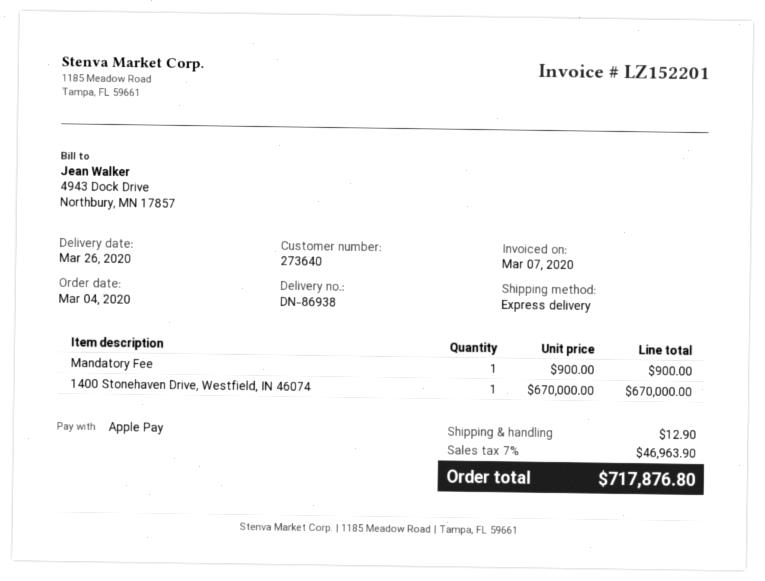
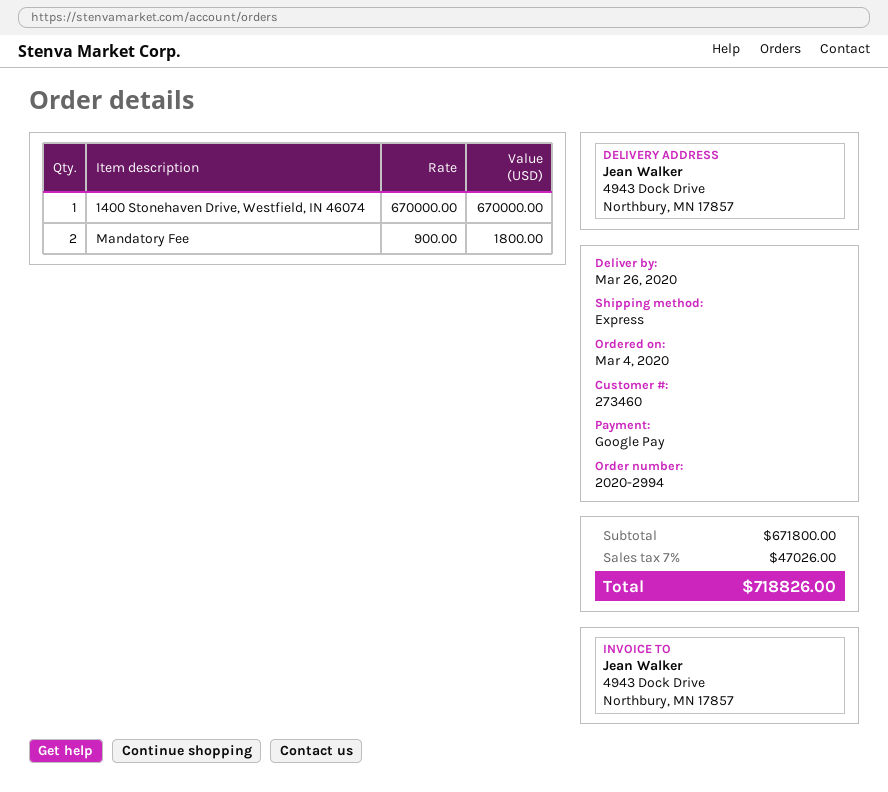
customer number: 273640 -> 273460
payment method: Apple Pay -> Google Pay
Mandatory Fee: 1 x 900.00 = 900.00 -> 2 x 900.00 = 1800.00
shipping: 12.90 -> none
tax: 7% = 46963.90 -> 7% = 47026.00
total: 717876.80 -> 718826.00

